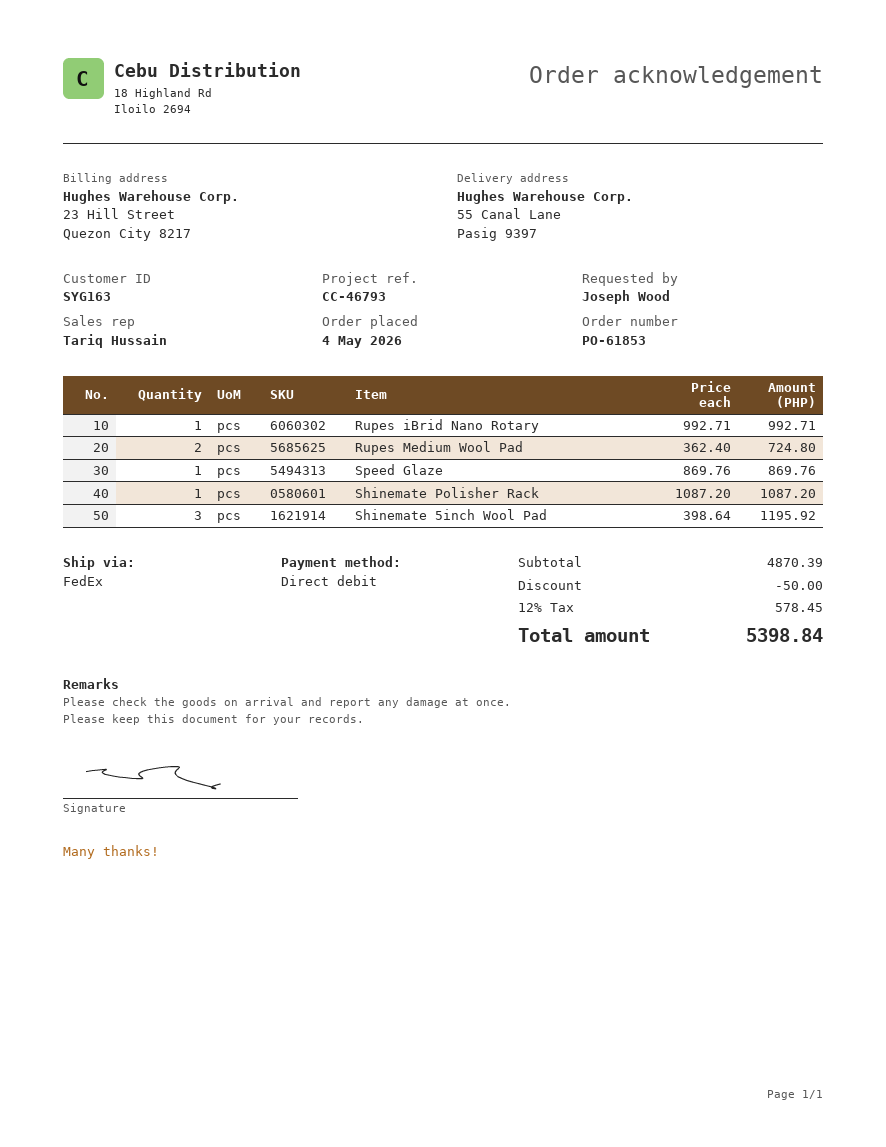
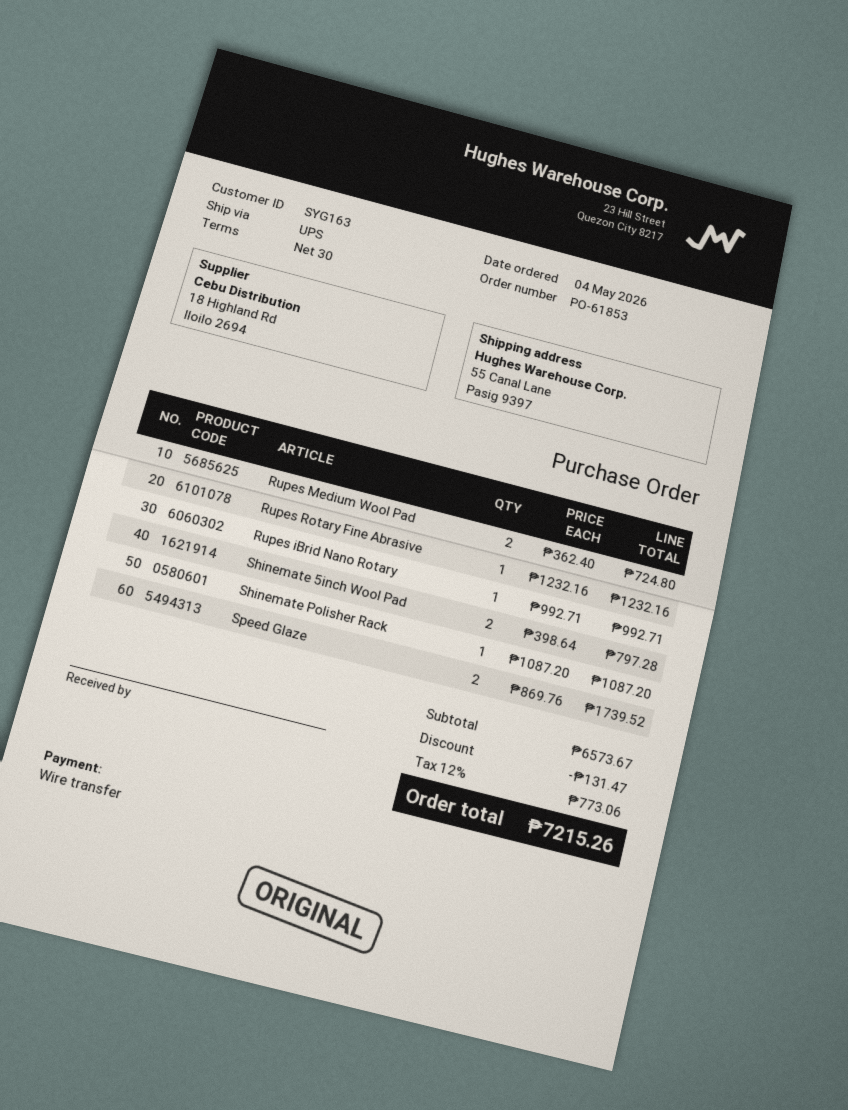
payment method: direct debit -> bank transfer
shipping method: FedEx -> UPS
Speed Glaze: 1 x 869.76 = 869.76 -> 2 x 869.76 = 1739.52
Shinemate 5inch Wool Pad: 3 x 398.64 = 1195.92 -> 2 x 398.64 = 797.28
Rupes Rotary Fine Abrasive: none -> 1 x 1232.16 = 1232.16
subtotal: 4870.39 -> 6573.67
discount: 50.00 -> 131.47
tax: 12% = 578.45 -> 12% = 773.06
total: 5398.84 -> 7215.26

